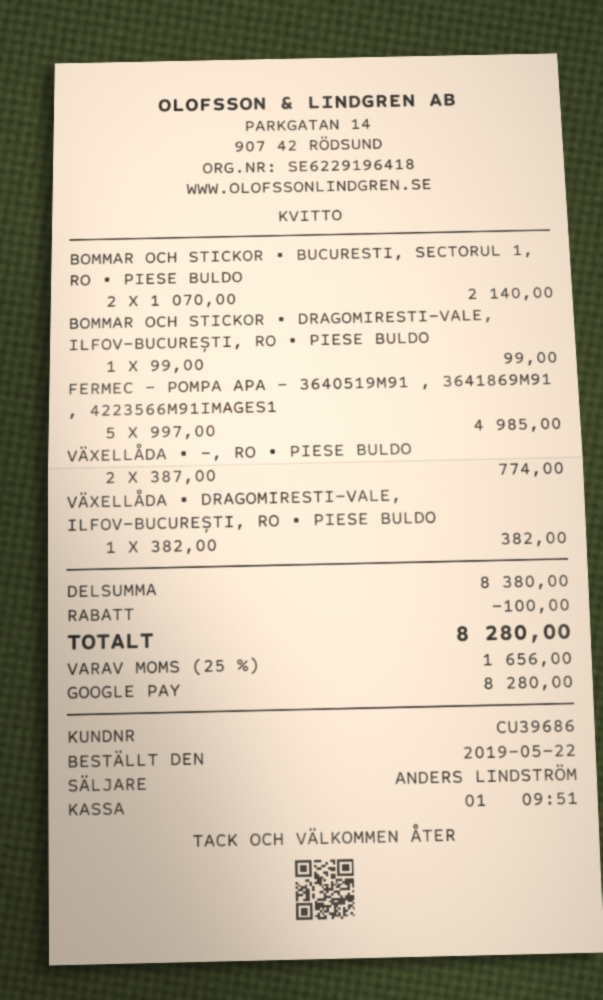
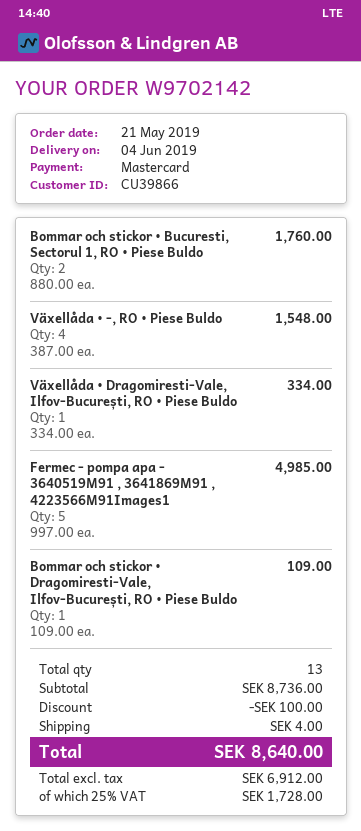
order date: 2019-05-22 -> 2019-05-21
customer number: CU39686 -> CU39866
payment method: Google Pay -> Mastercard
BOMMAR OCH STICKOR • BUCURESTI, SECTORUL 1, RO • PIESE BULDO: 2 x 1070.00 = 2140.00 -> 2 x 880.00 = 1760.00
BOMMAR OCH STICKOR • DRAGOMIRESTI-VALE, ILFOV-BUCUREȘTI, RO • PIESE BULDO: 1 x 99.00 = 99.00 -> 1 x 109.00 = 109.00
VÄXELLÅDA • -, RO • PIESE BULDO: 2 x 387.00 = 774.00 -> 4 x 387.00 = 1548.00
VÄXELLÅDA • DRAGOMIRESTI-VALE, ILFOV-BUCUREȘTI, RO • PIESE BULDO: 1 x 382.00 = 382.00 -> 1 x 334.00 = 334.00
subtotal: 8380.00 -> 8736.00
shipping: none -> 4.00
tax: 25% = 1656.00 -> 25% = 1728.00
total: 8280.00 -> 8640.00

